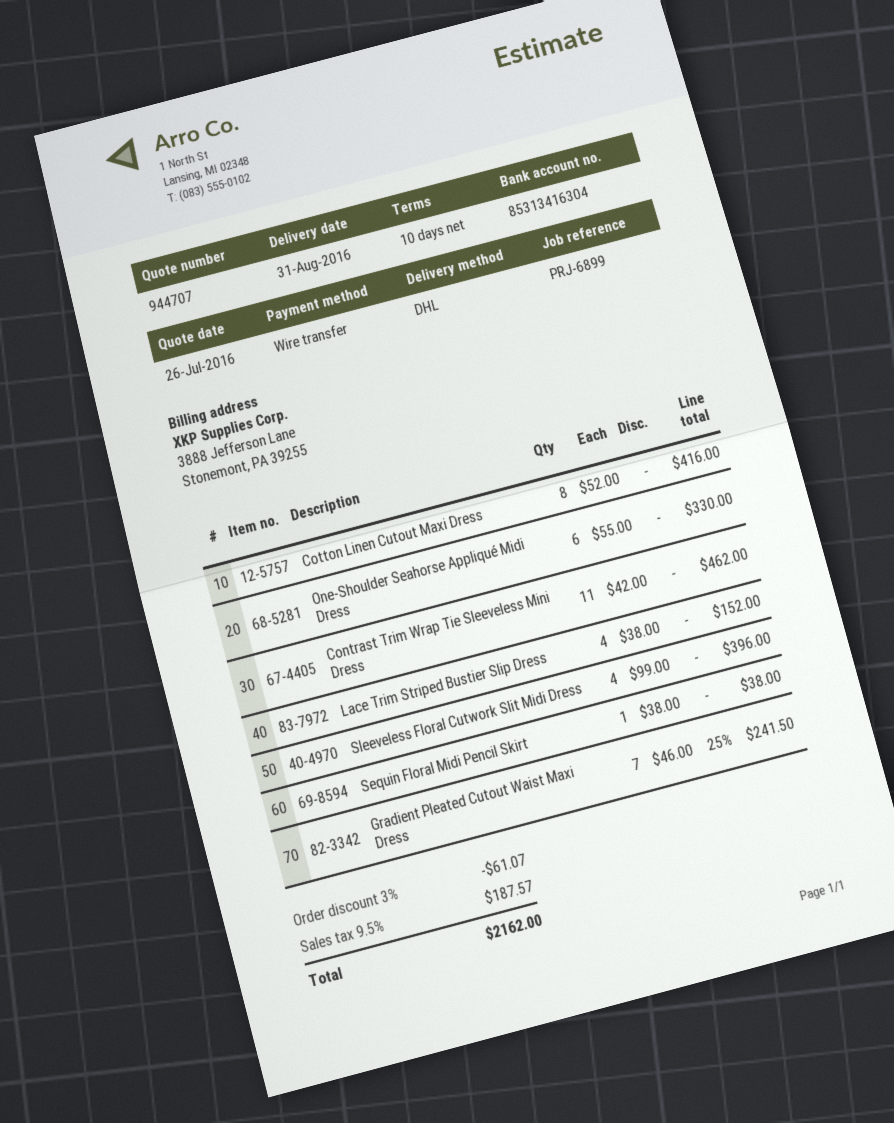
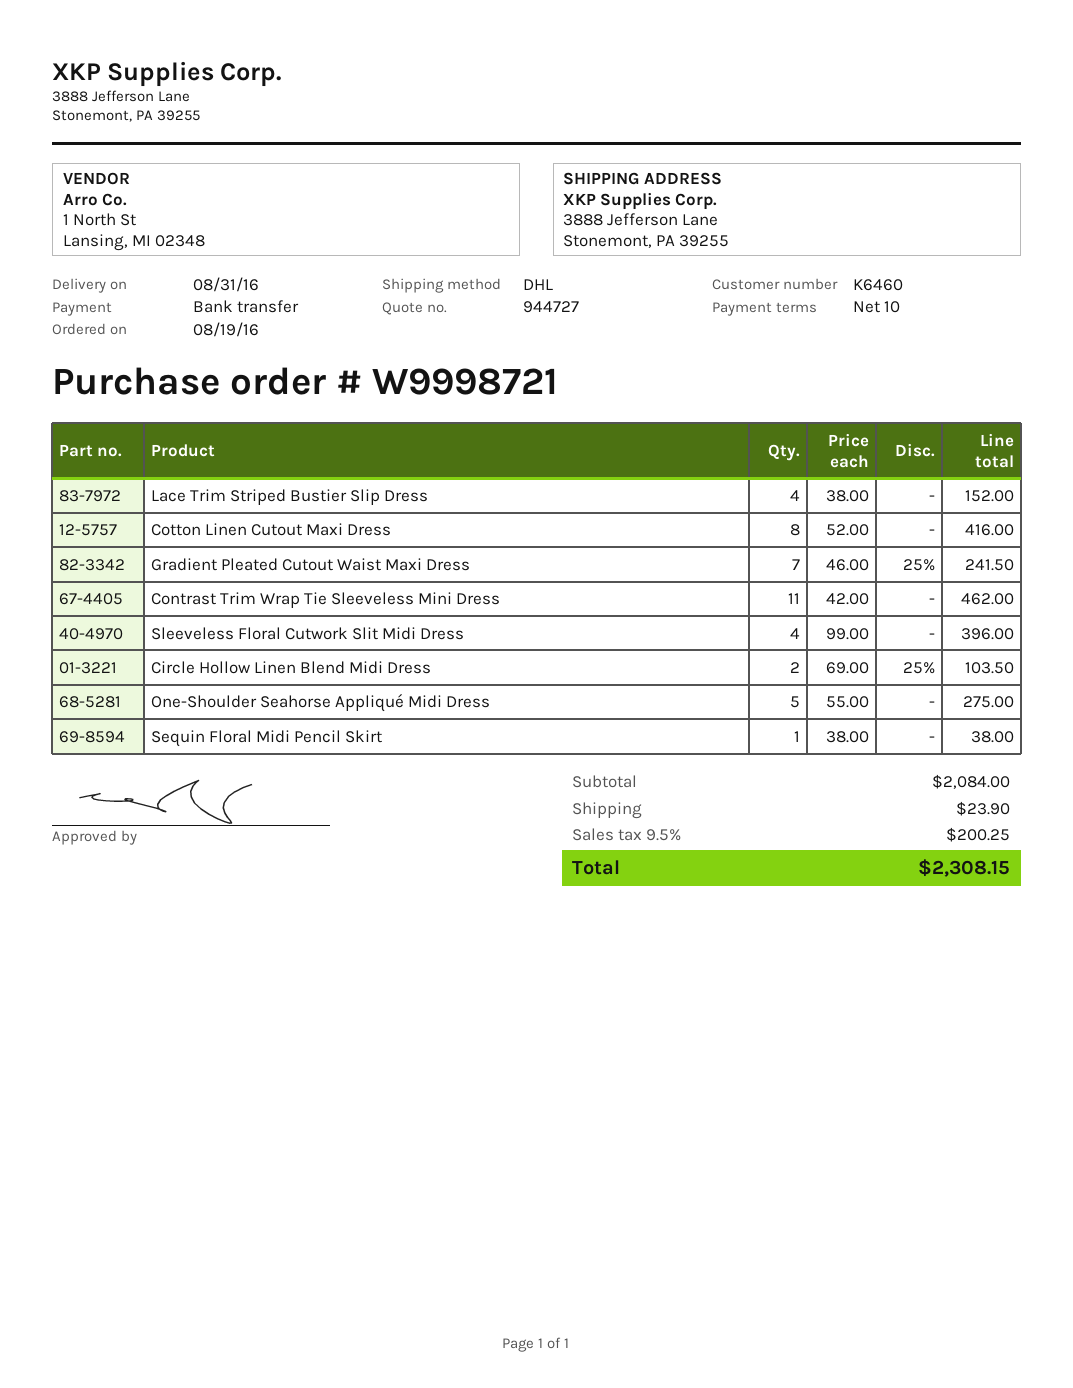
quote number: 944707 -> 944727
One-Shoulder Seahorse Appliqué Midi Dress: 6 x 55.00 = 330.00 -> 5 x 55.00 = 275.00
Circle Hollow Linen Blend Midi Dress: none -> 2 x 69.00 - 25% = 103.50
discount: 3% = 61.07 -> none
shipping: none -> 23.90
tax: 9.5% = 187.57 -> 9.5% = 200.25
total: 2162.00 -> 2308.15

